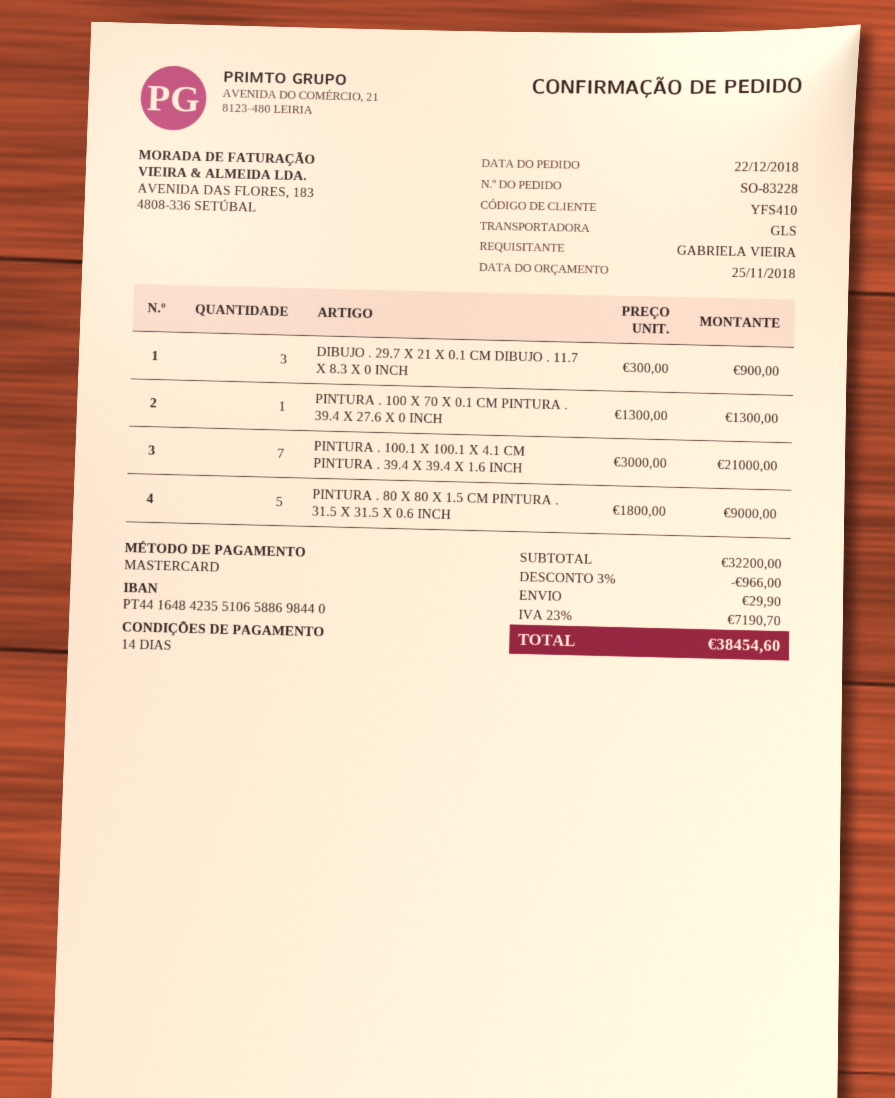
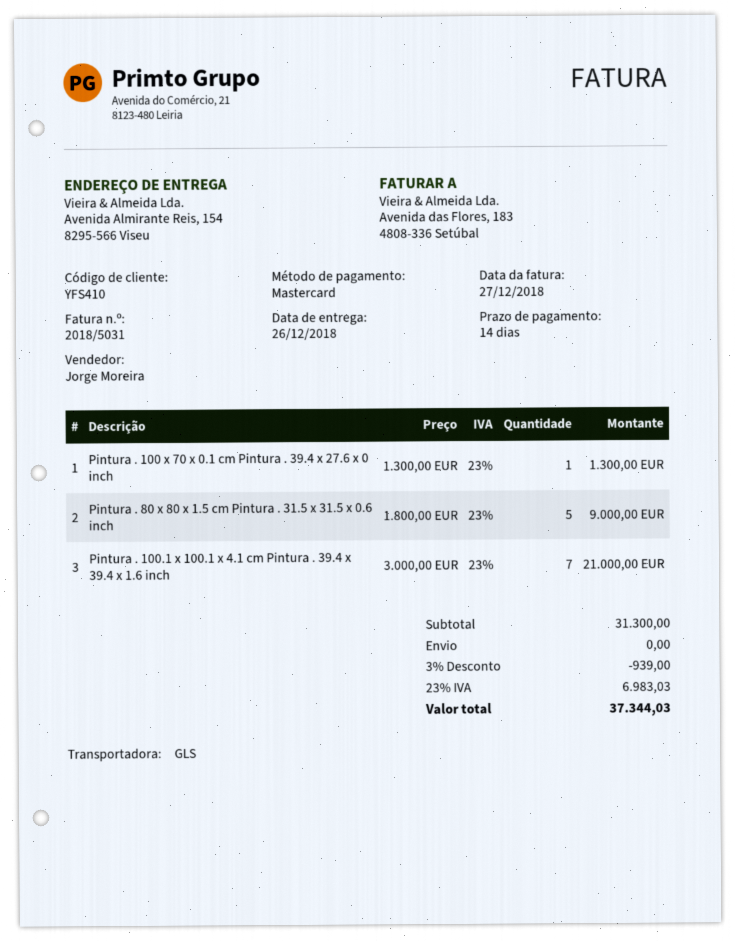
DIBUJO . 29.7 X 21 X 0.1 CM DIBUJO . 11.7 X 8.3 X 0 INCH: 3 x 300.00 = 900.00 -> none
subtotal: 32200.00 -> 31300.00
discount: 3% = 966.00 -> 3% = 939.00
shipping: 29.90 -> 0.00
tax: 23% = 7190.70 -> 23% = 6983.03
total: 38454.60 -> 37344.03

